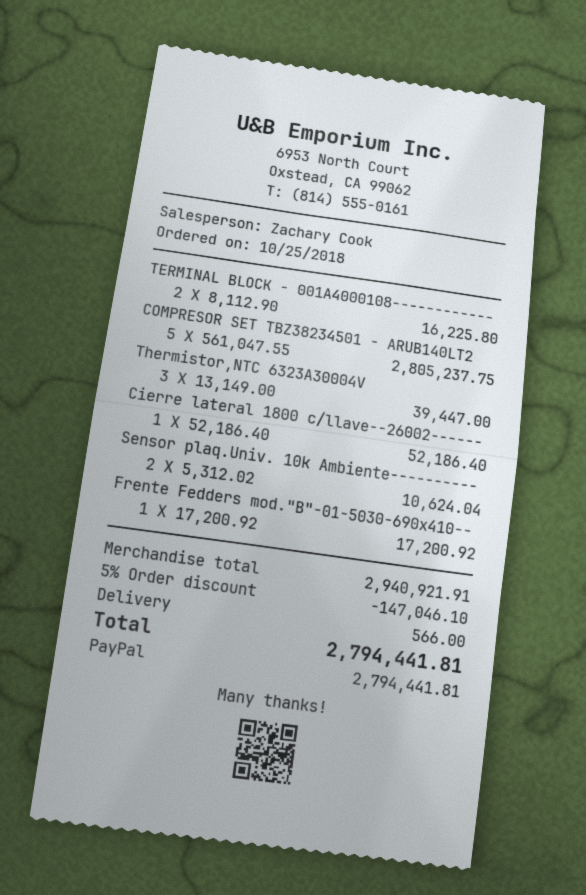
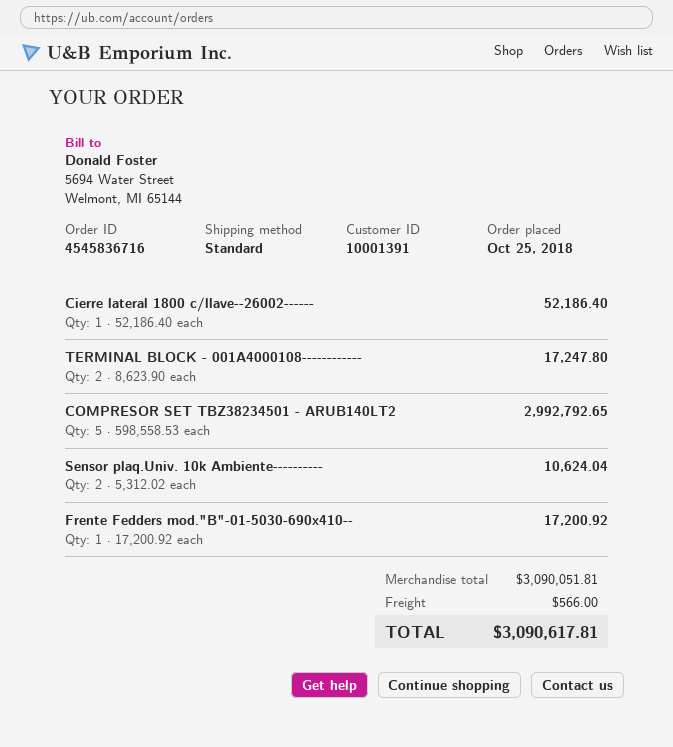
TERMINAL BLOCK - 001A4000108------------: 2 x 8112.90 = 16225.80 -> 2 x 8623.90 = 17247.80
COMPRESOR SET TBZ38234501 - ARUB140LT2: 5 x 561047.55 = 2805237.75 -> 5 x 598558.53 = 2992792.65
Thermistor,NTC 6323A30004V: 3 x 13149.00 = 39447.00 -> none
subtotal: 2940921.91 -> 3090051.81
discount: 5% = 147046.10 -> none
total: 2794441.81 -> 3090617.81

